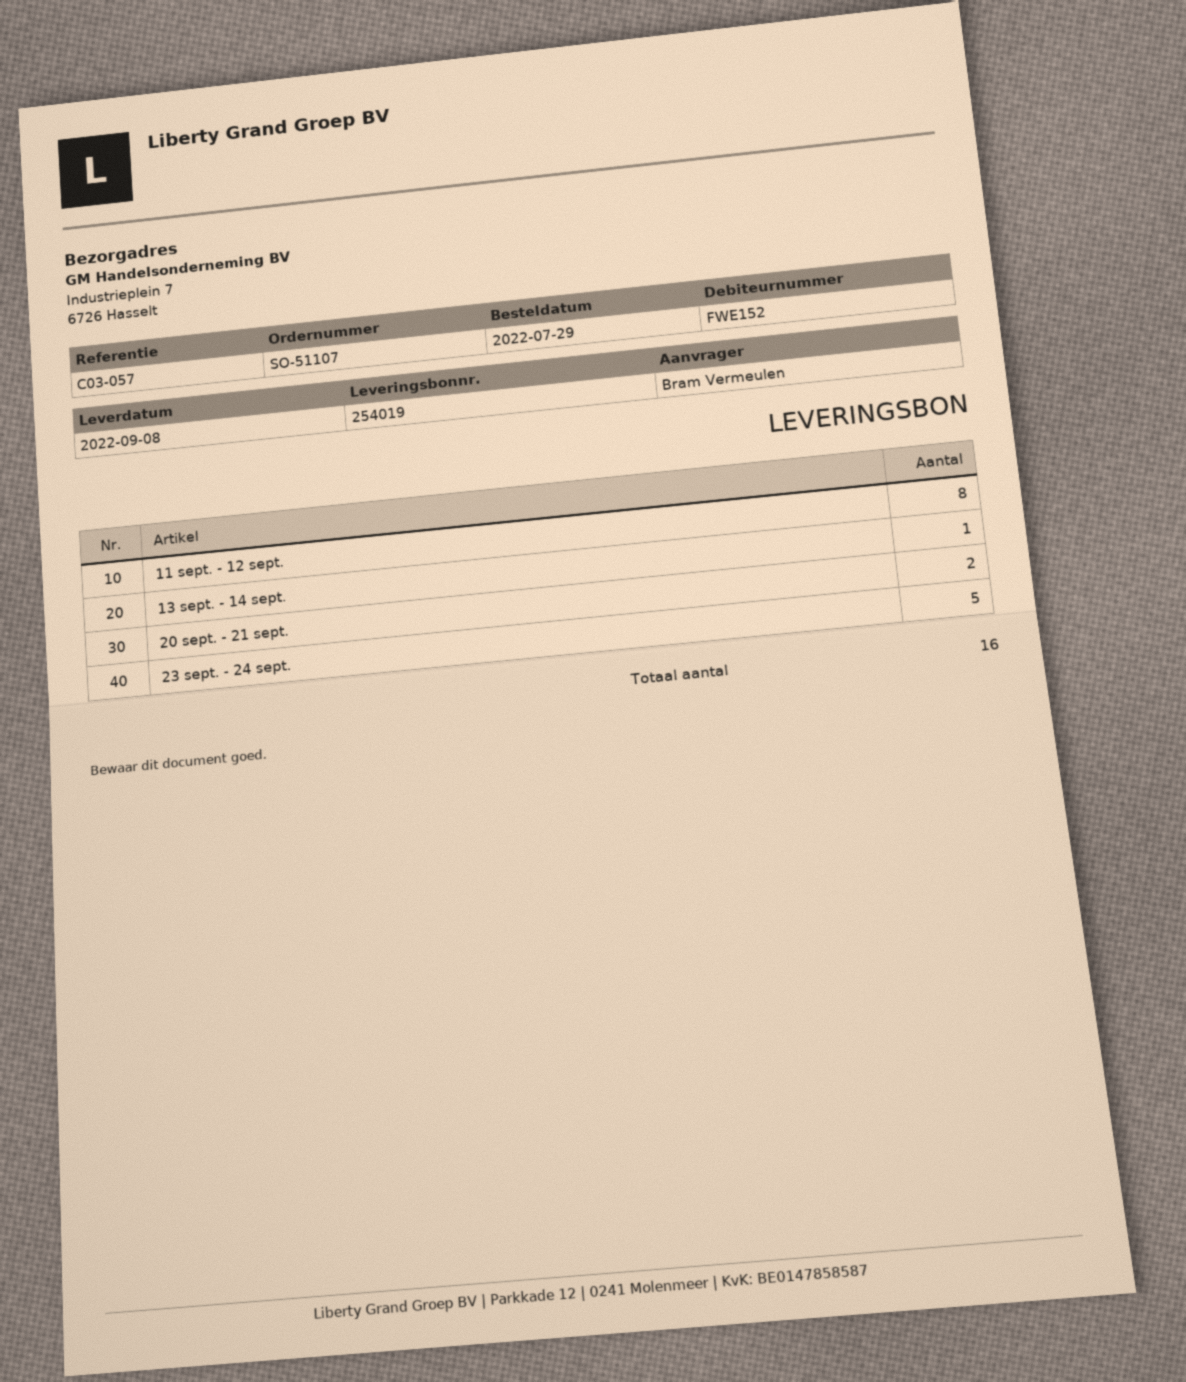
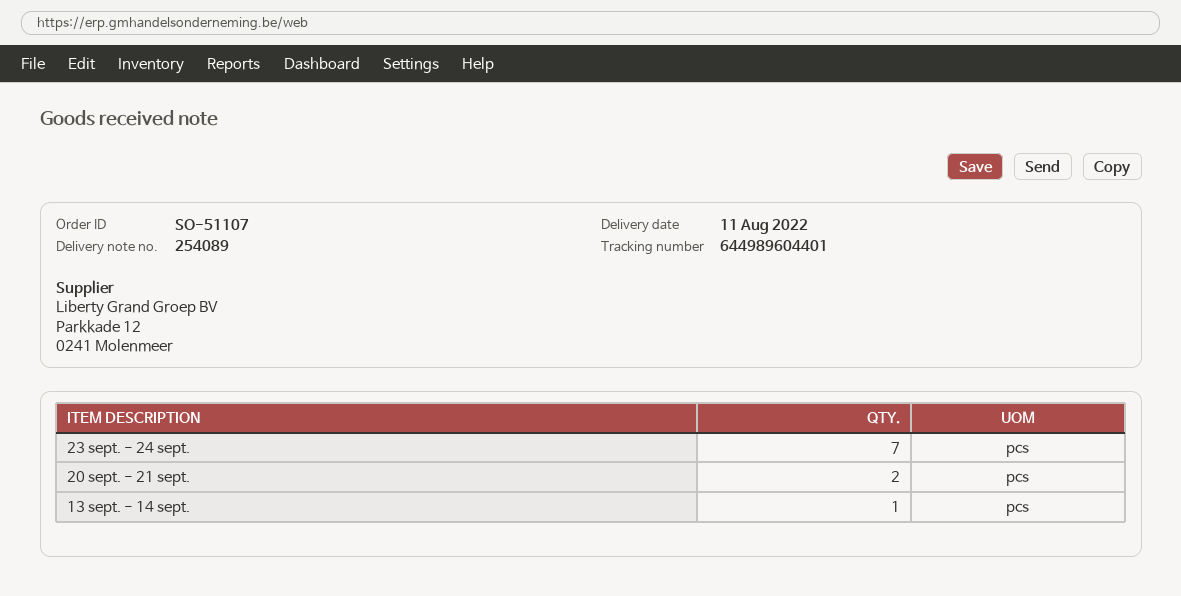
delivery note number: 254019 -> 254089
delivery date: 2022-09-08 -> 2022-08-11
11 sept. - 12 sept.: 8 -> none
23 sept. - 24 sept.: 5 -> 7

